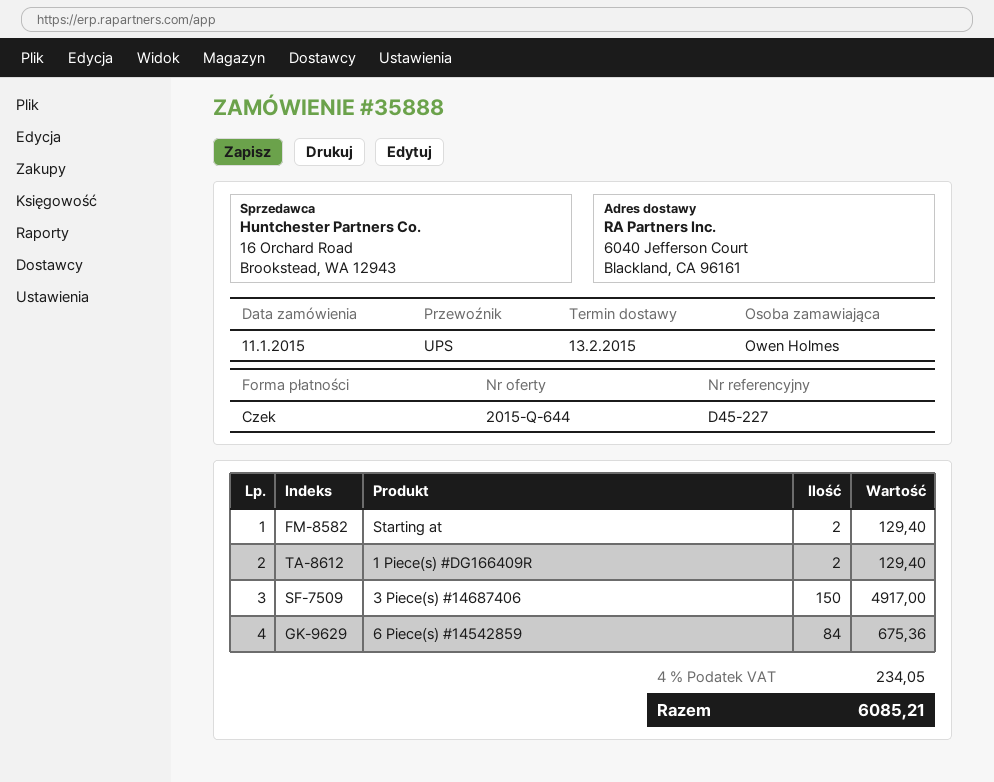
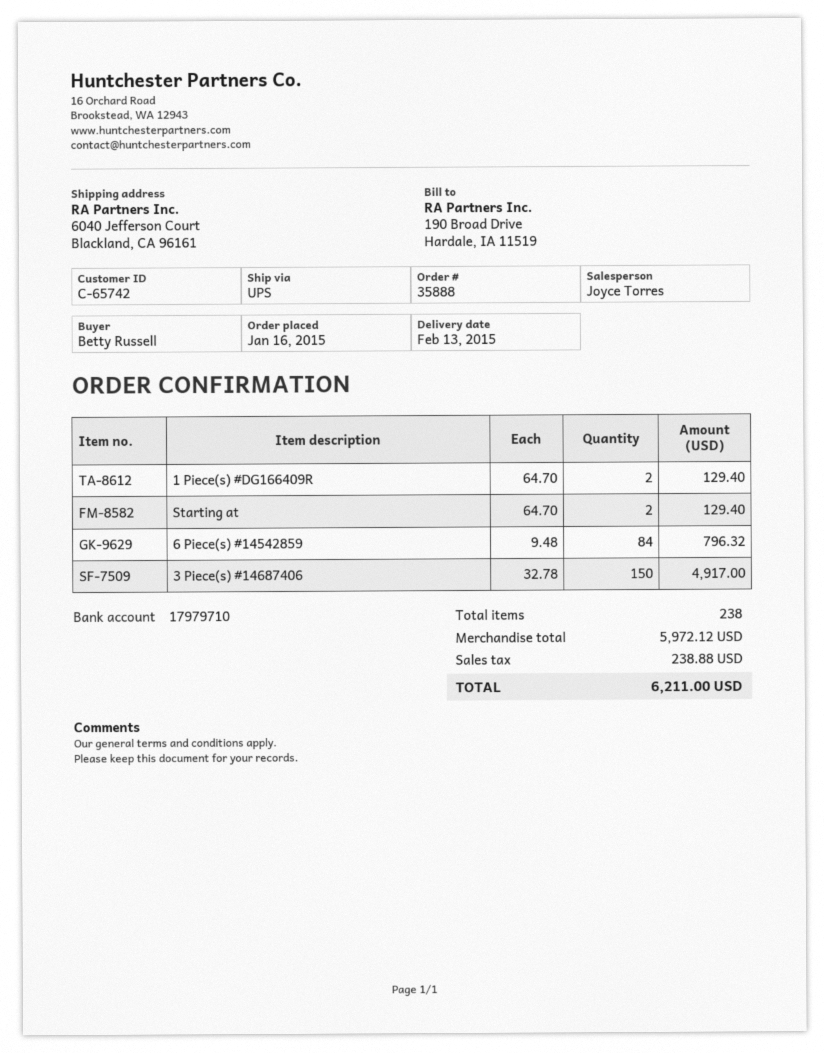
order date: 2015-01-11 -> 2015-01-16
ordered by: Owen Holmes -> Betty Russell
6 Piece(s) #14542859: 84 for 675.36 -> 84 for 796.32
tax: 234.05 -> 238.88
total: 6085.21 -> 6211.00

